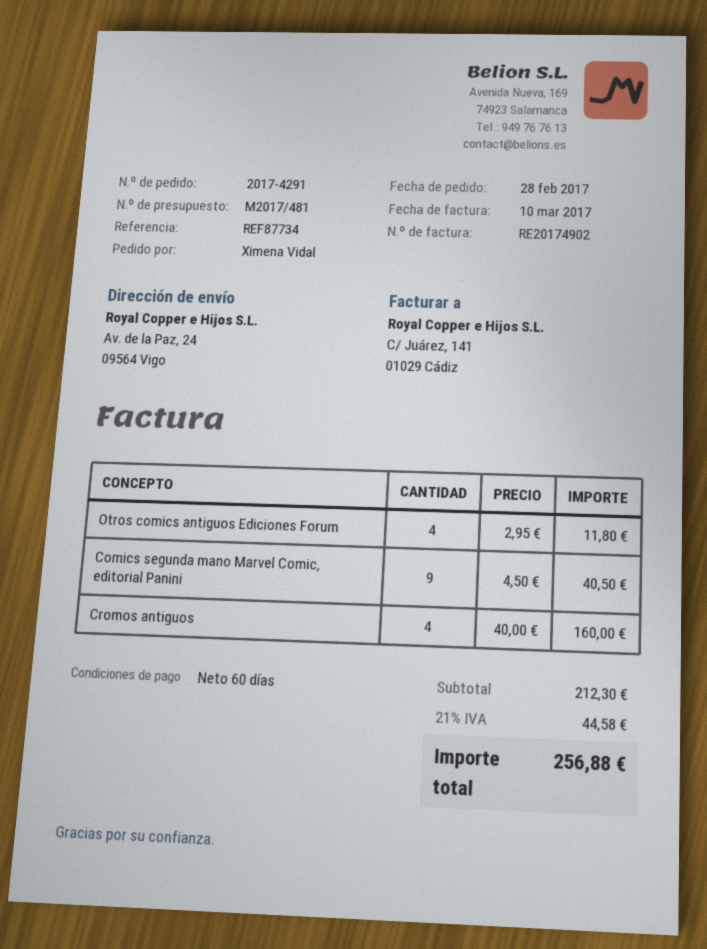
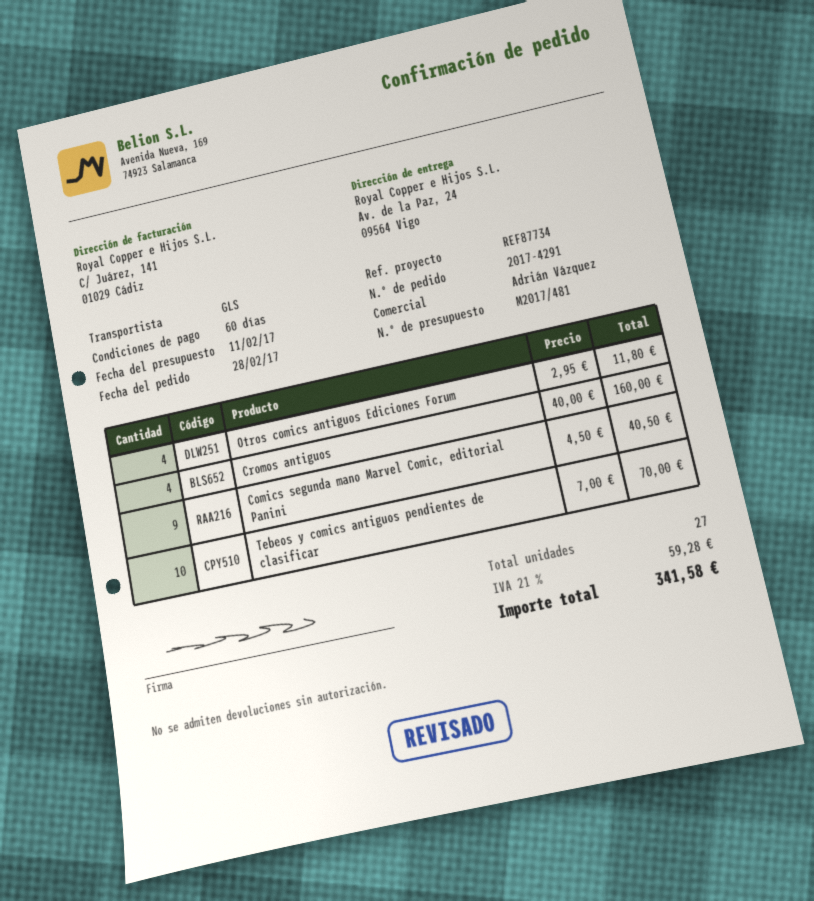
Tebeos y comics antiguos pendientes de clasificar: none -> 10 x 7.00 = 70.00
tax: 21% = 44.58 -> 21% = 59.28
total: 256.88 -> 341.58

